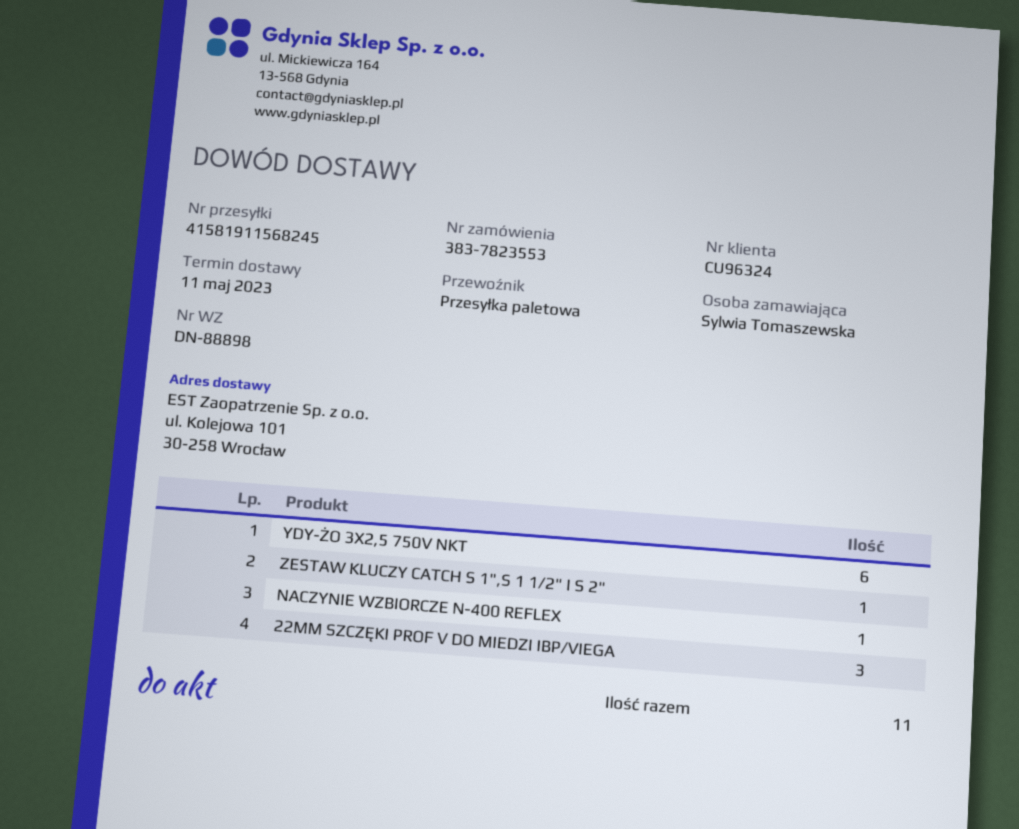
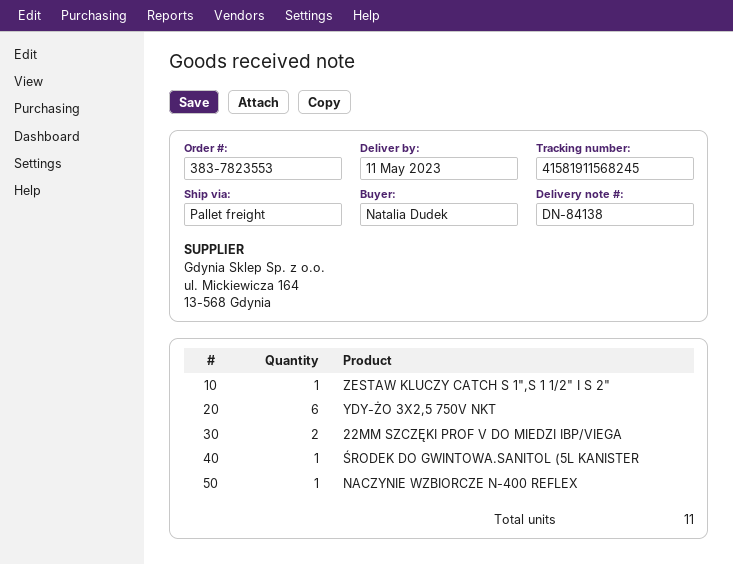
delivery note number: DN-88898 -> DN-84138
ordered by: Sylwia Tomaszewska -> Natalia Dudek
22MM SZCZĘKI PROF V DO MIEDZI IBP/VIEGA: 3 -> 2
ŚRODEK DO GWINTOWA.SANITOL (5L KANISTER: none -> 1

